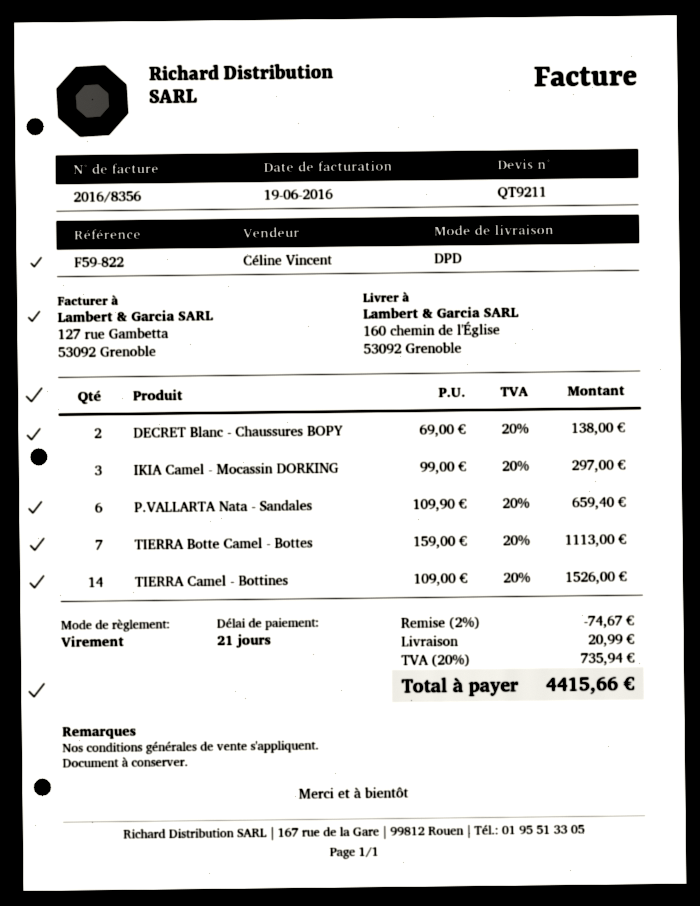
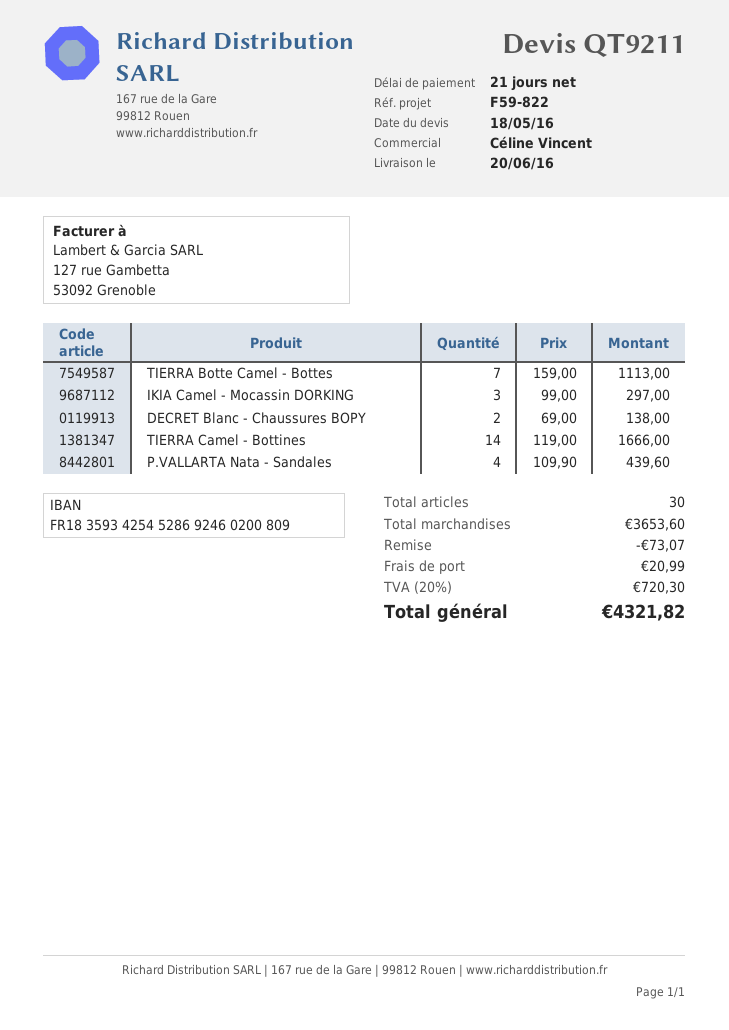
P.VALLARTA Nata - Sandales: 6 x 109.90 = 659.40 -> 4 x 109.90 = 439.60
TIERRA Camel - Bottines: 14 x 109.00 = 1526.00 -> 14 x 119.00 = 1666.00
discount: 74.67 -> 73.07
tax: 20% = 735.94 -> 20% = 720.30
total: 4415.66 -> 4321.82

